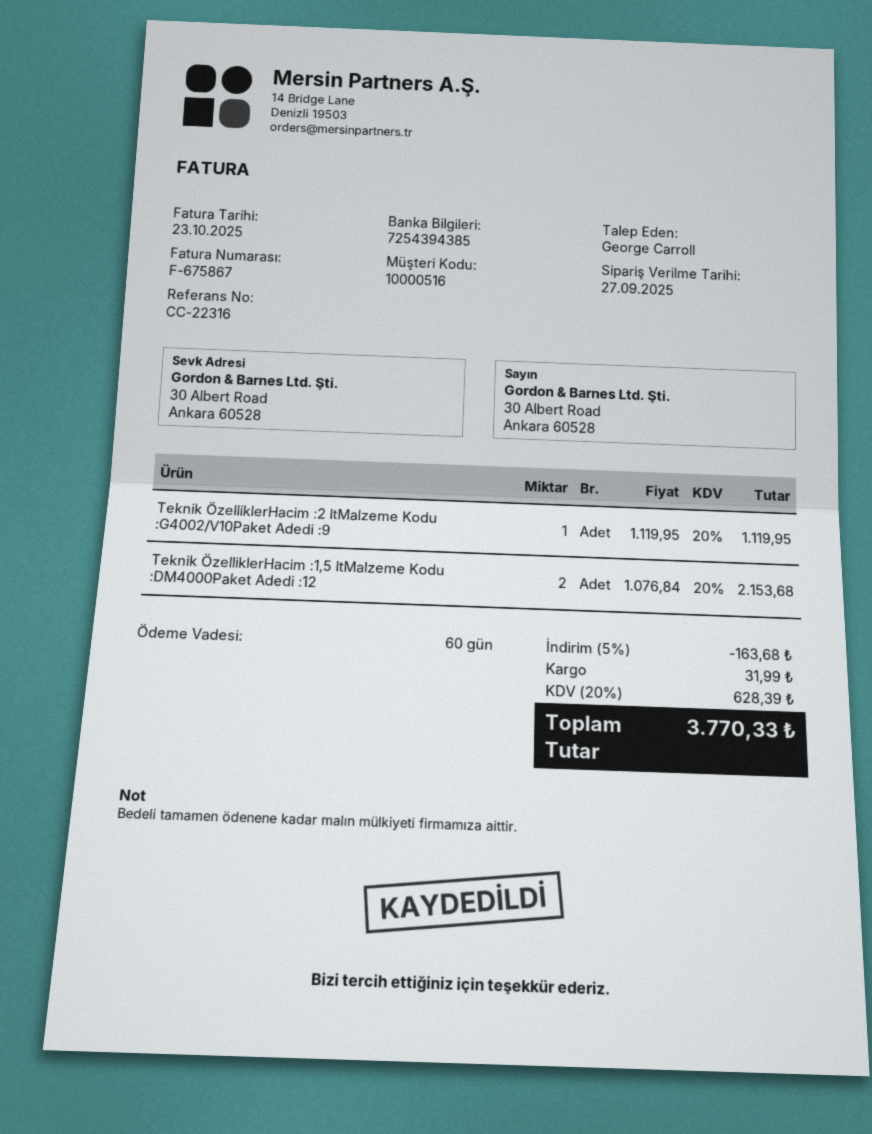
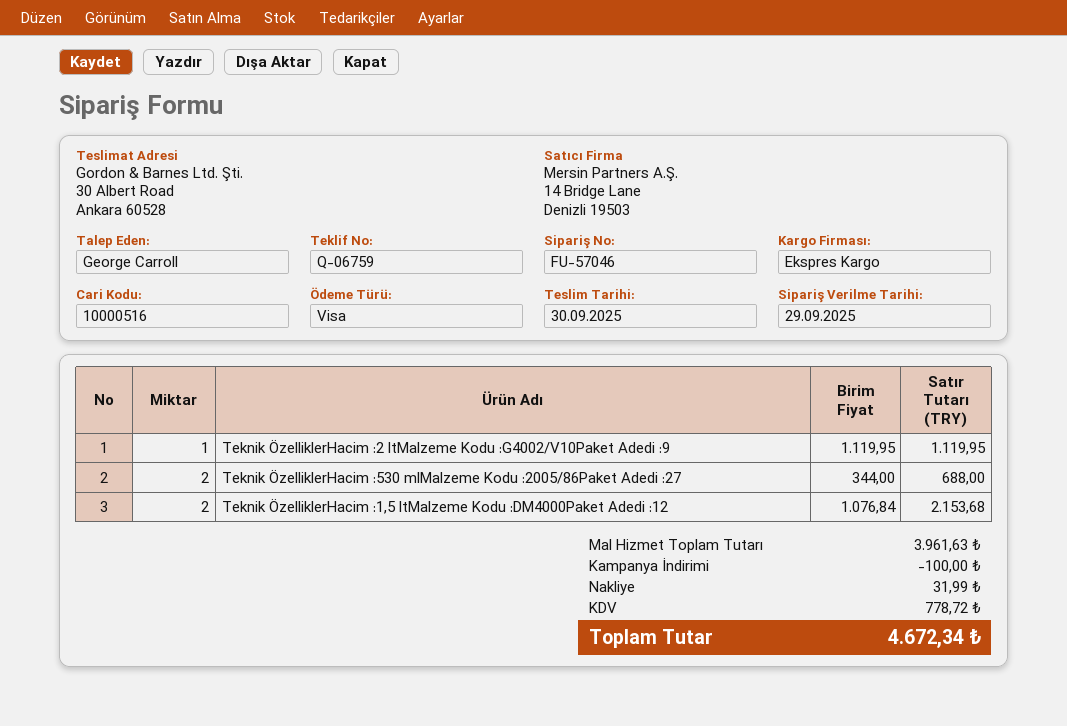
order date: 2025-09-27 -> 2025-09-29
Teknik ÖzelliklerHacim :530 mlMalzeme Kodu :2005/86Paket Adedi :27: none -> 2 x 344.00 = 688.00
discount: 163.68 -> 100.00
tax: 628.39 -> 778.72
total: 3770.33 -> 4672.34

